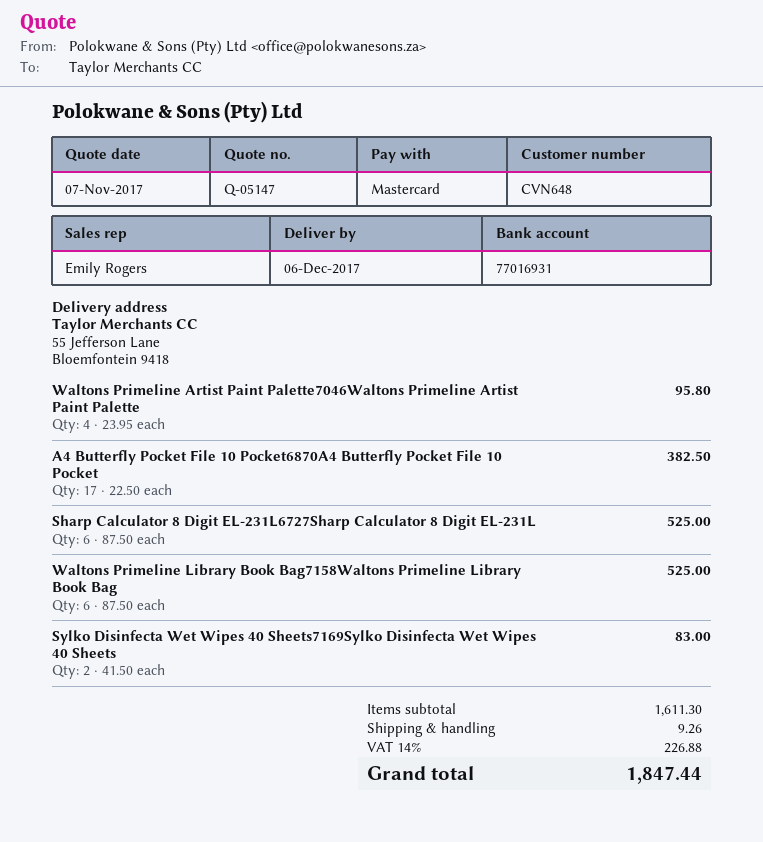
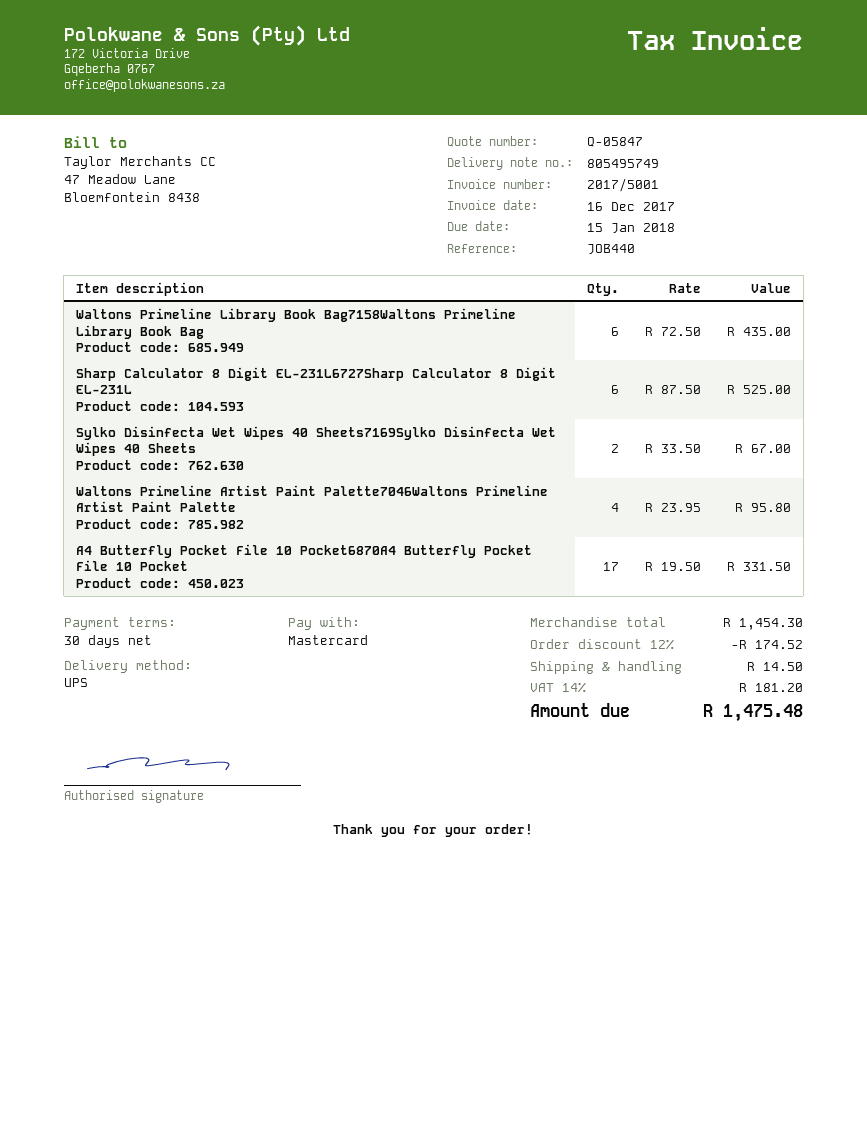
quote number: Q-05147 -> Q-05847
A4 Butterfly Pocket File 10 Pocket6870A4 Butterfly Pocket File 10 Pocket: 17 x 22.50 = 382.50 -> 17 x 19.50 = 331.50
Waltons Primeline Library Book Bag7158Waltons Primeline Library Book Bag: 6 x 87.50 = 525.00 -> 6 x 72.50 = 435.00
Sylko Disinfecta Wet Wipes 40 Sheets7169Sylko Disinfecta Wet Wipes 40 Sheets: 2 x 41.50 = 83.00 -> 2 x 33.50 = 67.00
subtotal: 1611.30 -> 1454.30
discount: none -> 12% = 174.52
shipping: 9.26 -> 14.50
tax: 14% = 226.88 -> 14% = 181.20
total: 1847.44 -> 1475.48

